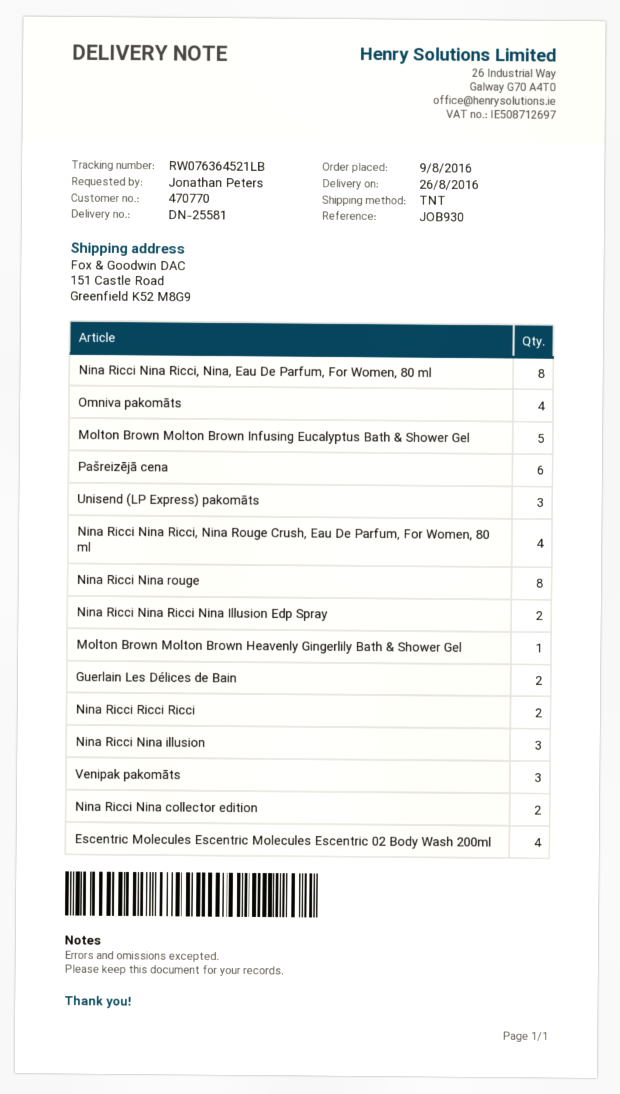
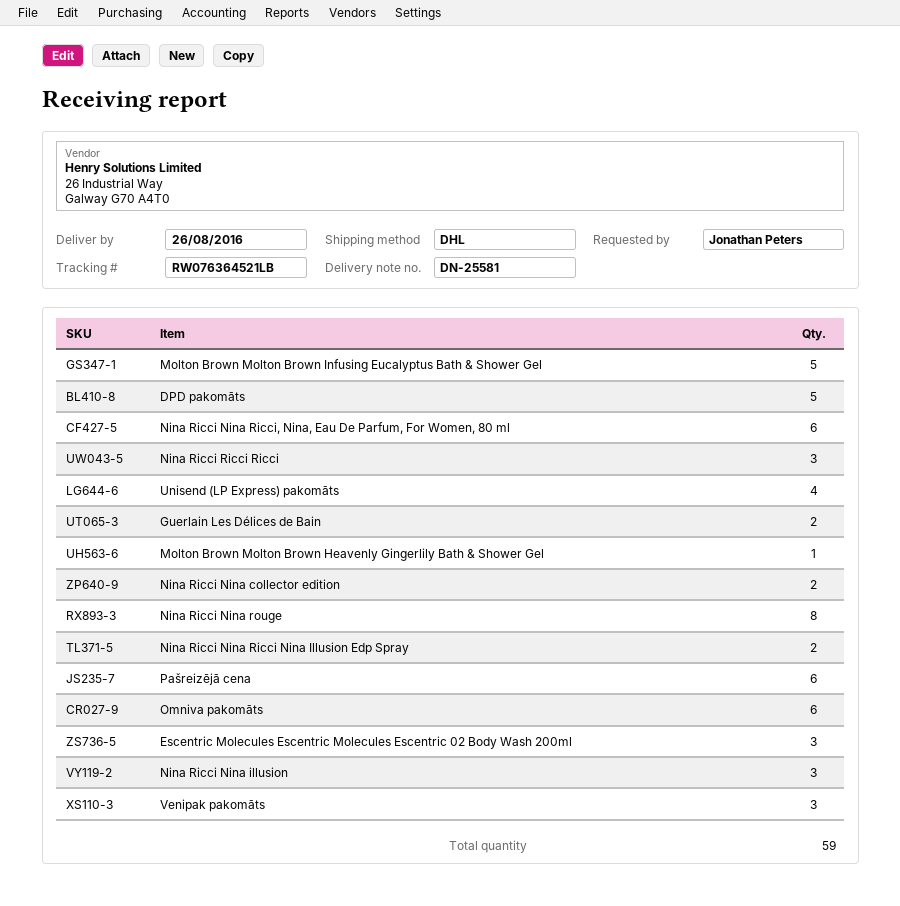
shipping method: TNT -> DHL
Nina Ricci Nina Ricci, Nina, Eau De Parfum, For Women, 80 ml: 8 -> 6
Omniva pakomāts: 4 -> 6
Unisend (LP Express) pakomāts: 3 -> 4
Nina Ricci Nina Ricci, Nina Rouge Crush, Eau De Parfum, For Women, 80 ml: 4 -> none
Nina Ricci Ricci Ricci: 2 -> 3
Escentric Molecules Escentric Molecules Escentric 02 Body Wash 200ml: 4 -> 3
DPD pakomāts: none -> 5

